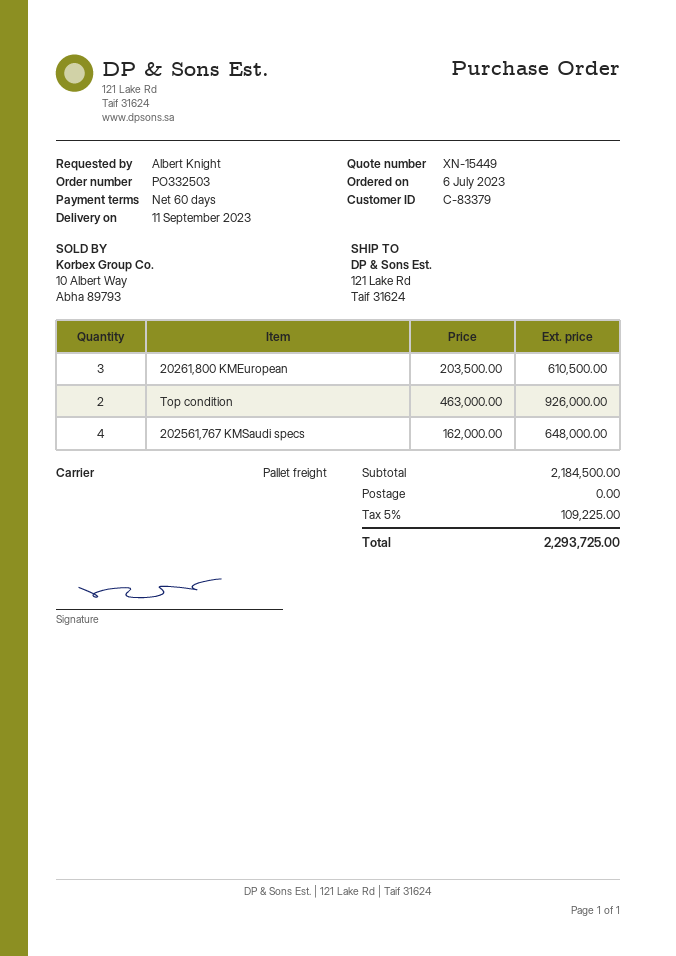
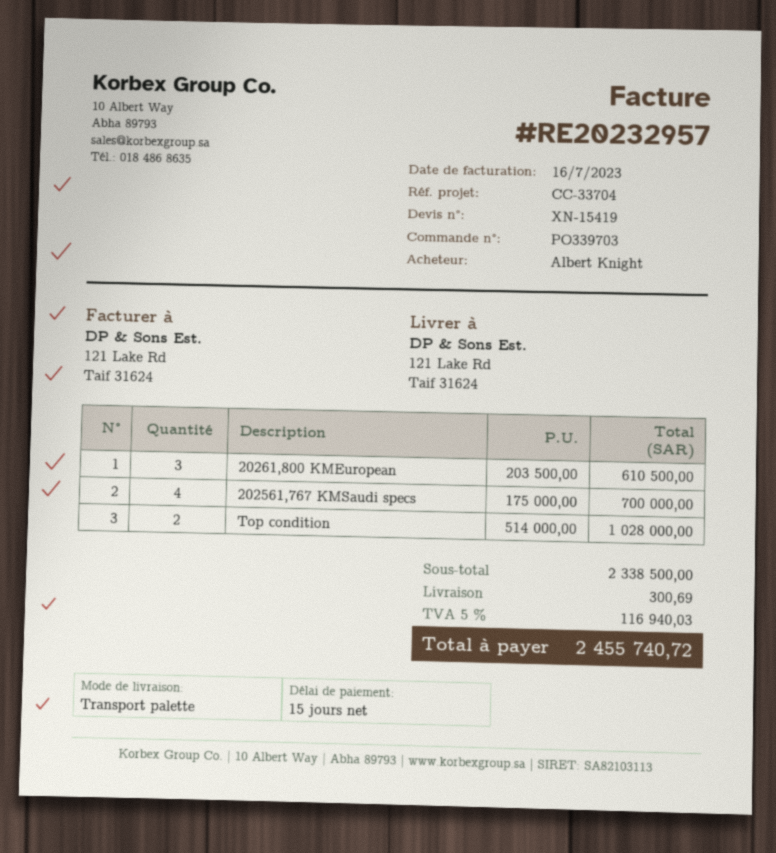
quote number: XN-15449 -> XN-15419
order number: PO332503 -> PO339703
payment terms: 60 days -> 15 days
Top condition: 2 x 463000.00 = 926000.00 -> 2 x 514000.00 = 1028000.00
202561,767 KMSaudi specs: 4 x 162000.00 = 648000.00 -> 4 x 175000.00 = 700000.00
subtotal: 2184500.00 -> 2338500.00
shipping: 0.00 -> 300.69
tax: 5% = 109225.00 -> 5% = 116940.03
total: 2293725.00 -> 2455740.72

